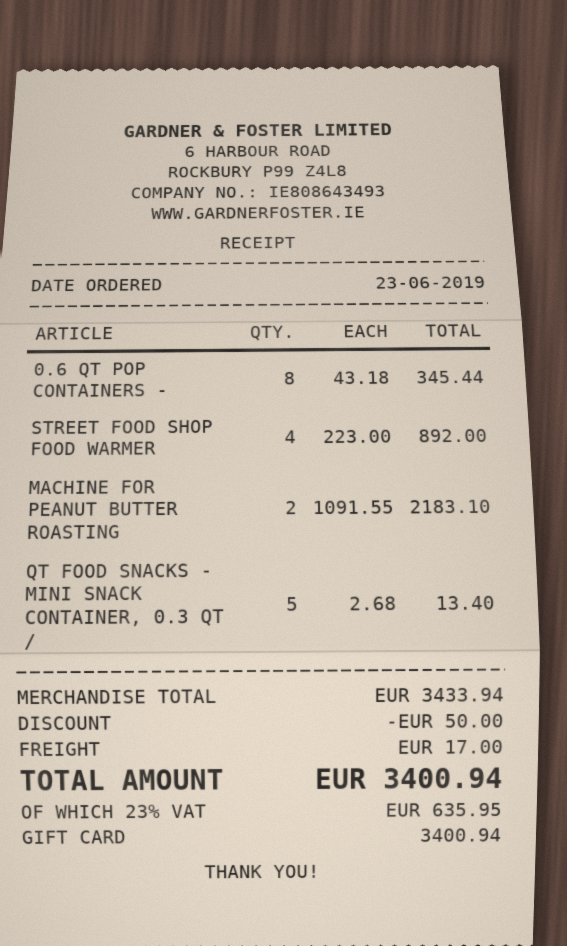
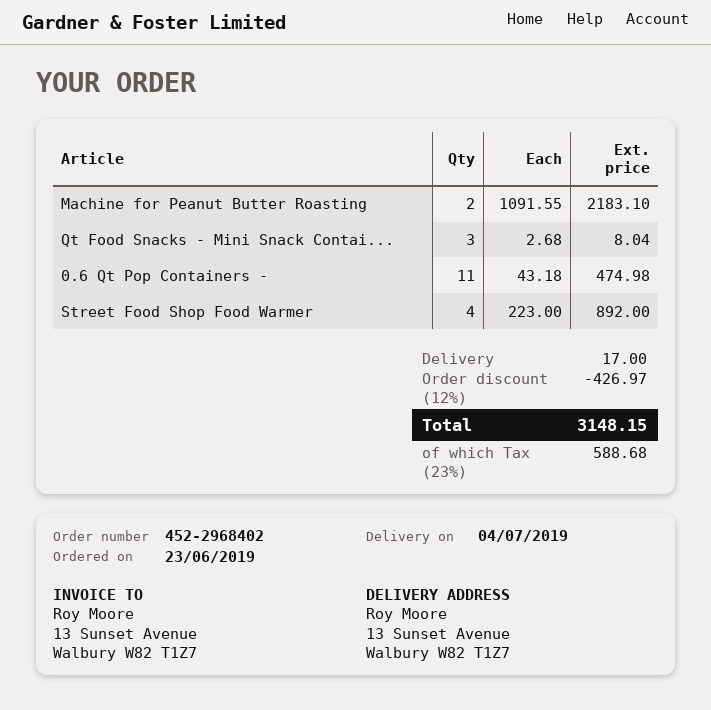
0.6 QT POP CONTAINERS -: 8 x 43.18 = 345.44 -> 11 x 43.18 = 474.98
QT FOOD SNACKS - MINI SNACK CONTAINER, 0.3 QT /: 5 x 2.68 = 13.40 -> 3 x 2.68 = 8.04
discount: 50.00 -> 426.97
tax: 23% = 635.95 -> 23% = 588.68
total: 3400.94 -> 3148.15

